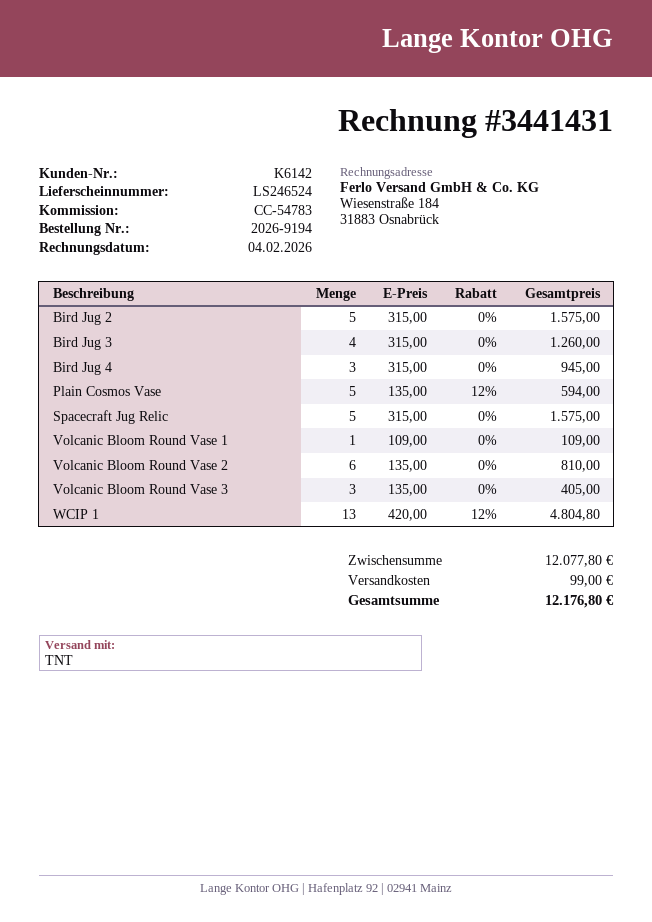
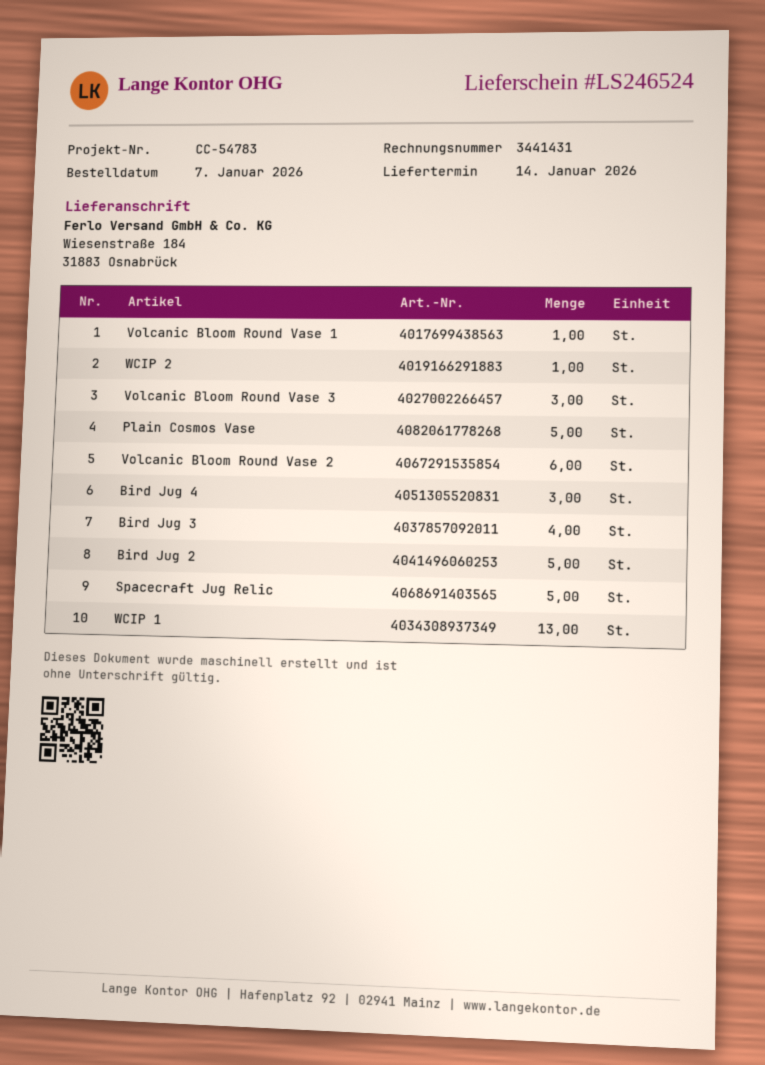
WCIP 2: none -> 1

